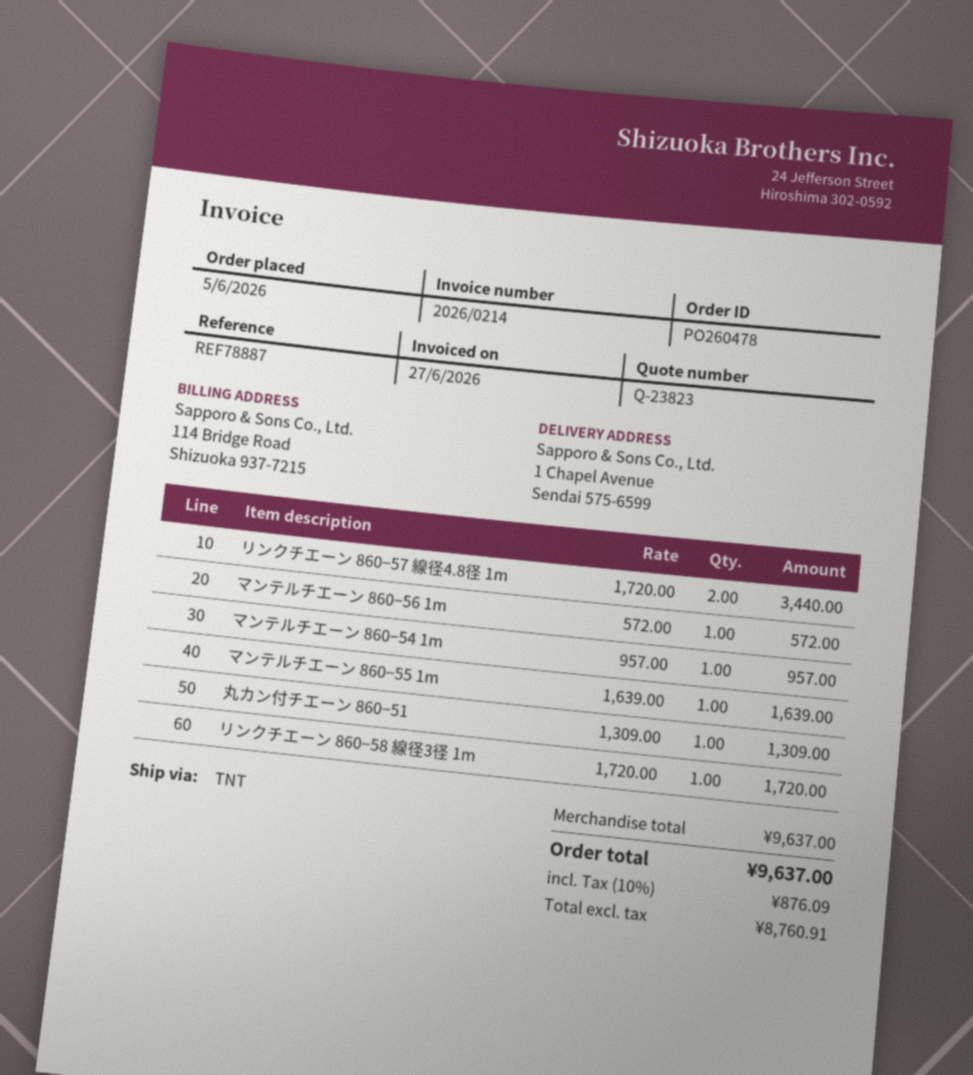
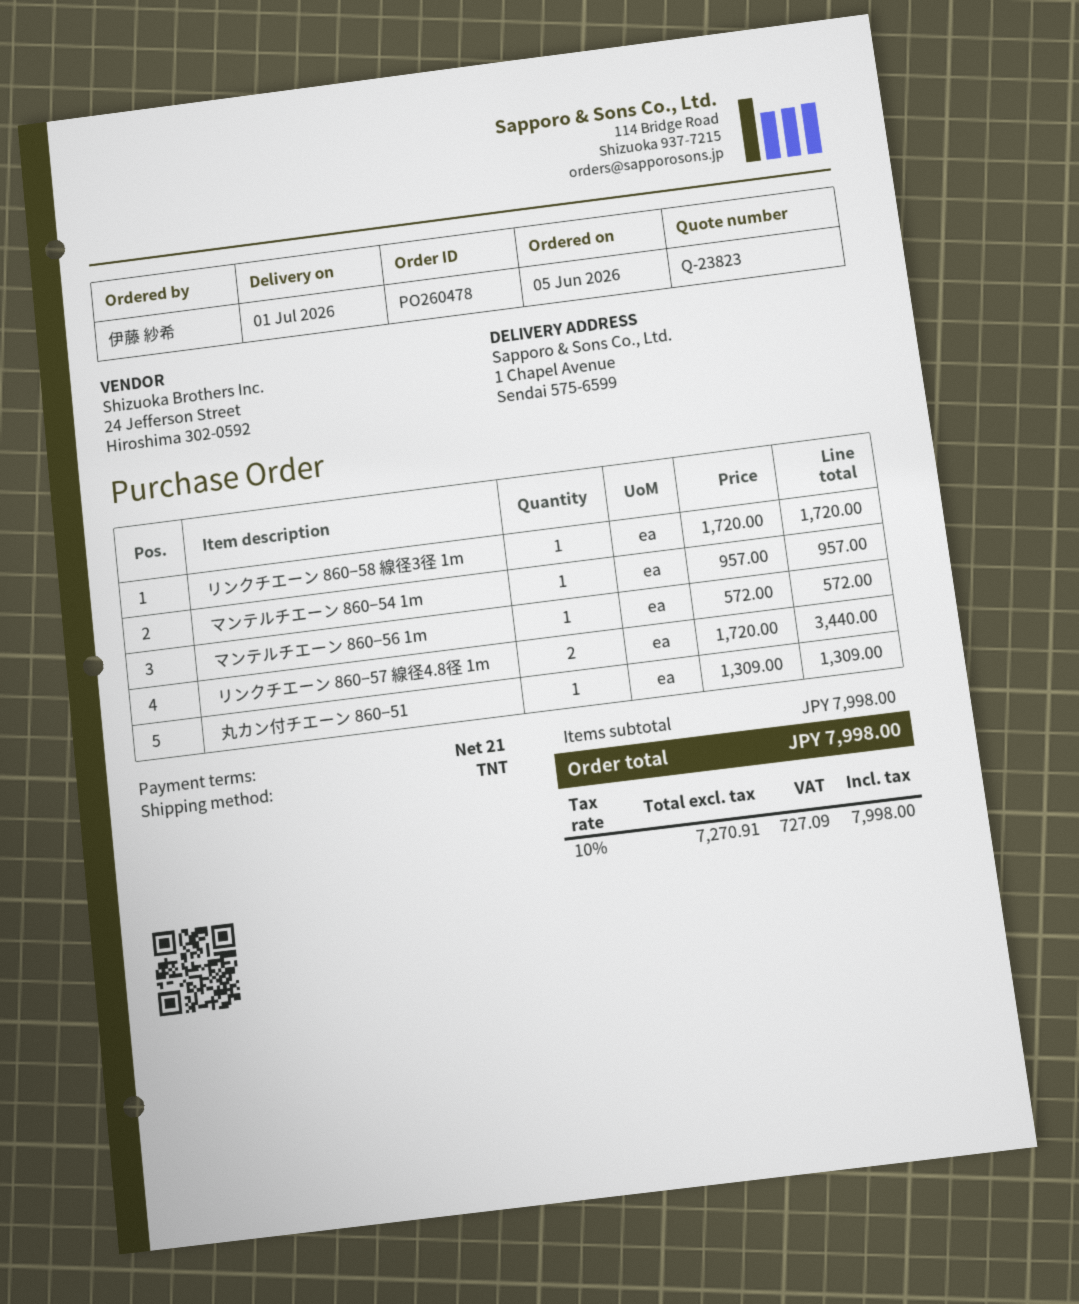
マンテルチエーン 860−55 1m: 1 x 1639.00 = 1639.00 -> none
subtotal: 9637.00 -> 7998.00
net: 8760.91 -> 7270.91
tax: 10% = 876.09 -> 10% = 727.09
total: 9637.00 -> 7998.00

